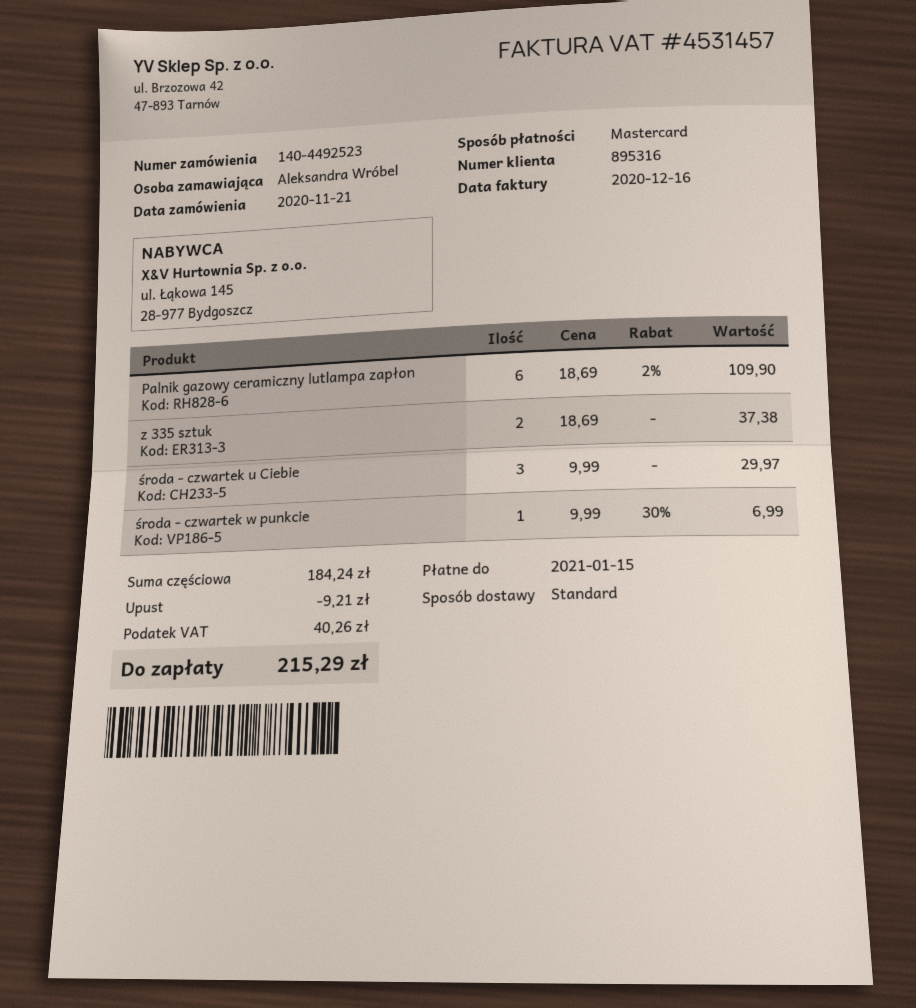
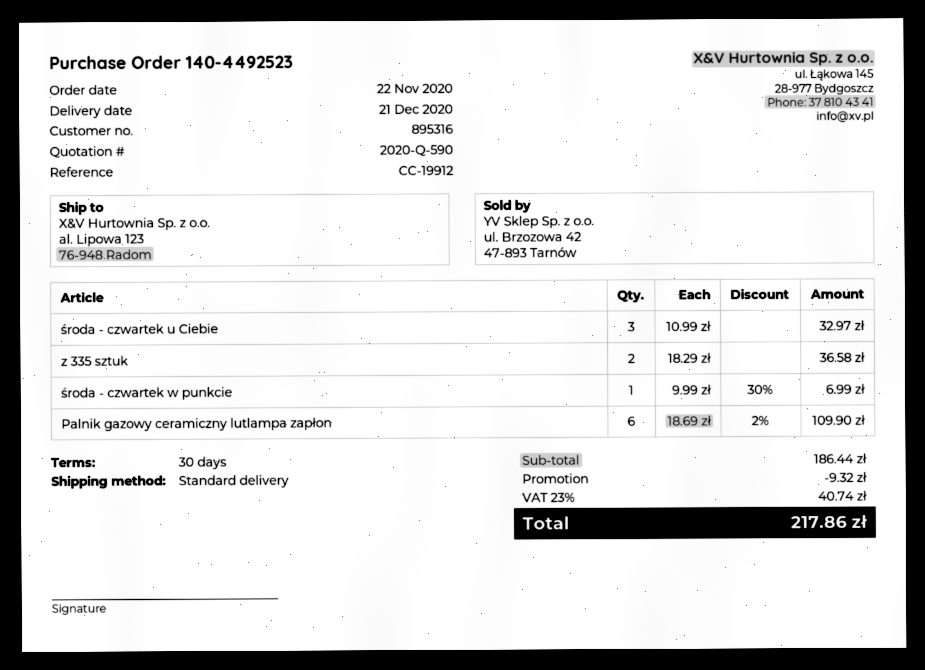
order date: 2020-11-21 -> 2020-11-22
z 335 sztuk: 2 x 18.69 = 37.38 -> 2 x 18.29 = 36.58
środa - czwartek u Ciebie: 3 x 9.99 = 29.97 -> 3 x 10.99 = 32.97
subtotal: 184.24 -> 186.44
discount: 9.21 -> 9.32
tax: 40.26 -> 40.74
total: 215.29 -> 217.86

